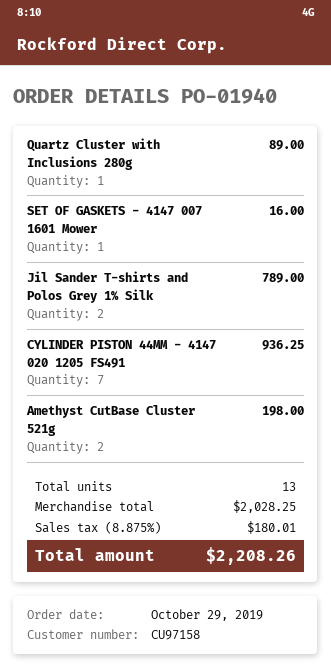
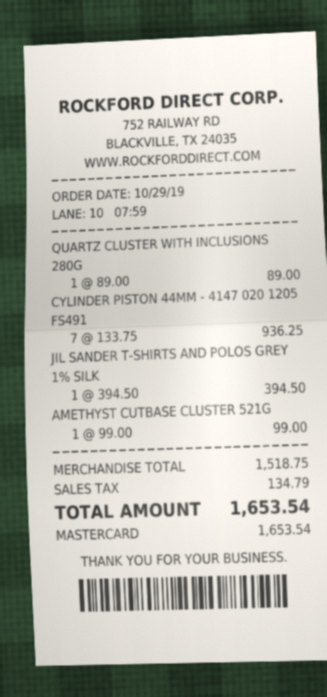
SET OF GASKETS - 4147 007 1601 Mower: 1 for 16.00 -> none
Jil Sander T-shirts and Polos Grey 1% Silk: 2 for 789.00 -> 1 for 394.50
Amethyst CutBase Cluster 521g: 2 for 198.00 -> 1 for 99.00
subtotal: 2028.25 -> 1518.75
tax: 180.01 -> 134.79
total: 2208.26 -> 1653.54

